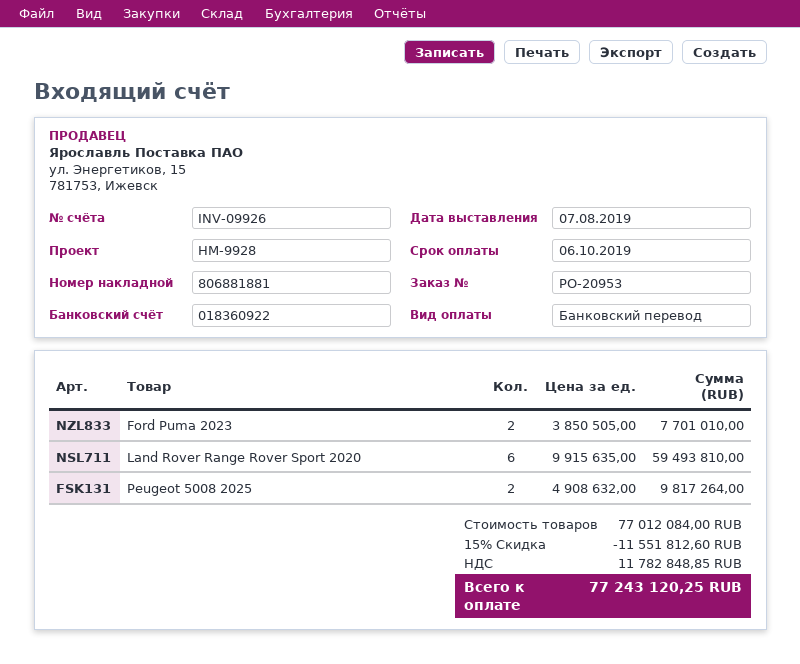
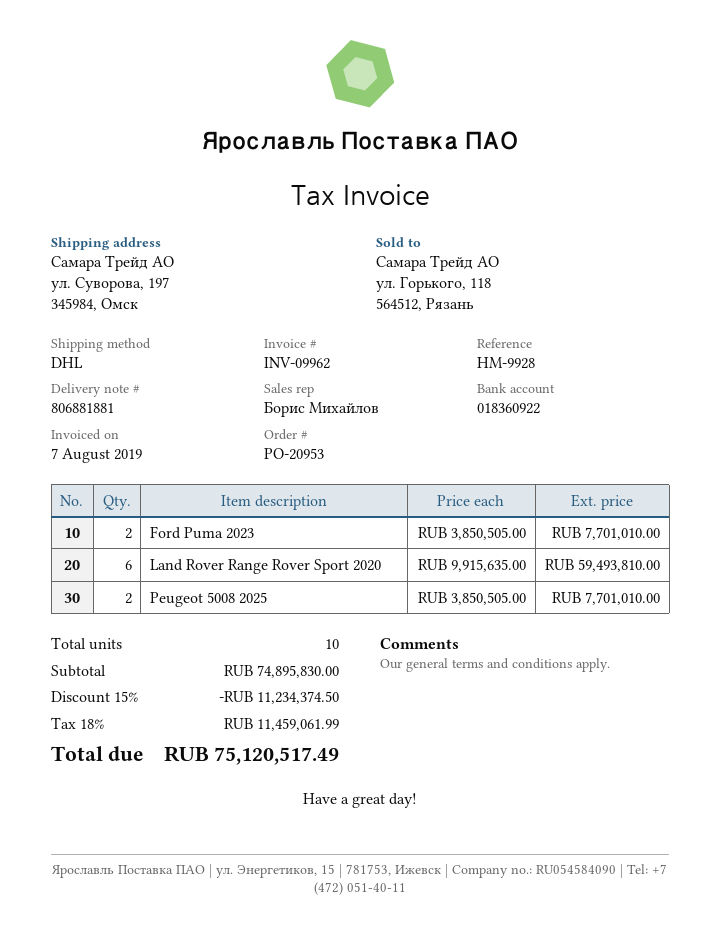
invoice number: INV-09926 -> INV-09962
Peugeot 5008 2025: 2 x 4908632.00 = 9817264.00 -> 2 x 3850505.00 = 7701010.00
subtotal: 77012084.00 -> 74895830.00
discount: 15% = 11551812.60 -> 15% = 11234374.50
tax: 11782848.85 -> 11459061.99
total: 77243120.25 -> 75120517.49

